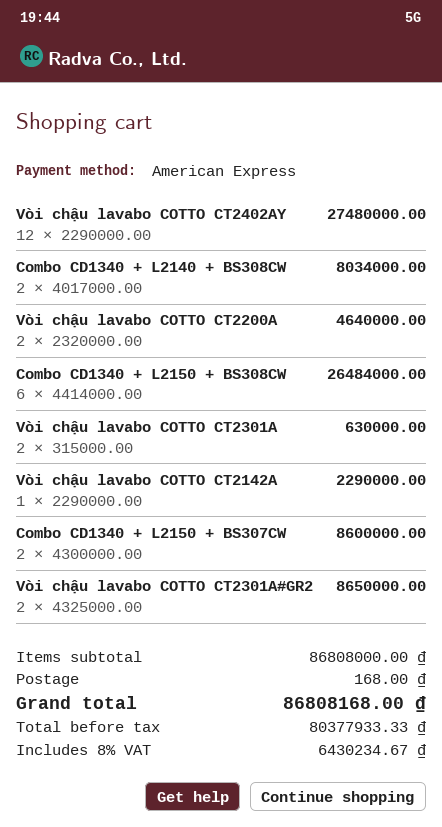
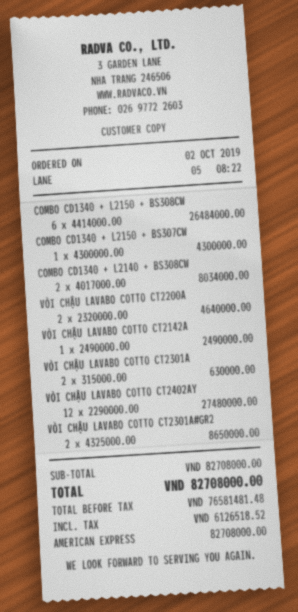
Vòi chậu lavabo COTTO CT2142A: 1 x 2290000.00 = 2290000.00 -> 1 x 2490000.00 = 2490000.00
Combo CD1340 + L2150 + BS307CW: 2 x 4300000.00 = 8600000.00 -> 1 x 4300000.00 = 4300000.00
subtotal: 86808000.00 -> 82708000.00
shipping: 168.00 -> none
net: 80377933.33 -> 76581481.48
tax: 6430234.67 -> 6126518.52
total: 86808168.00 -> 82708000.00

